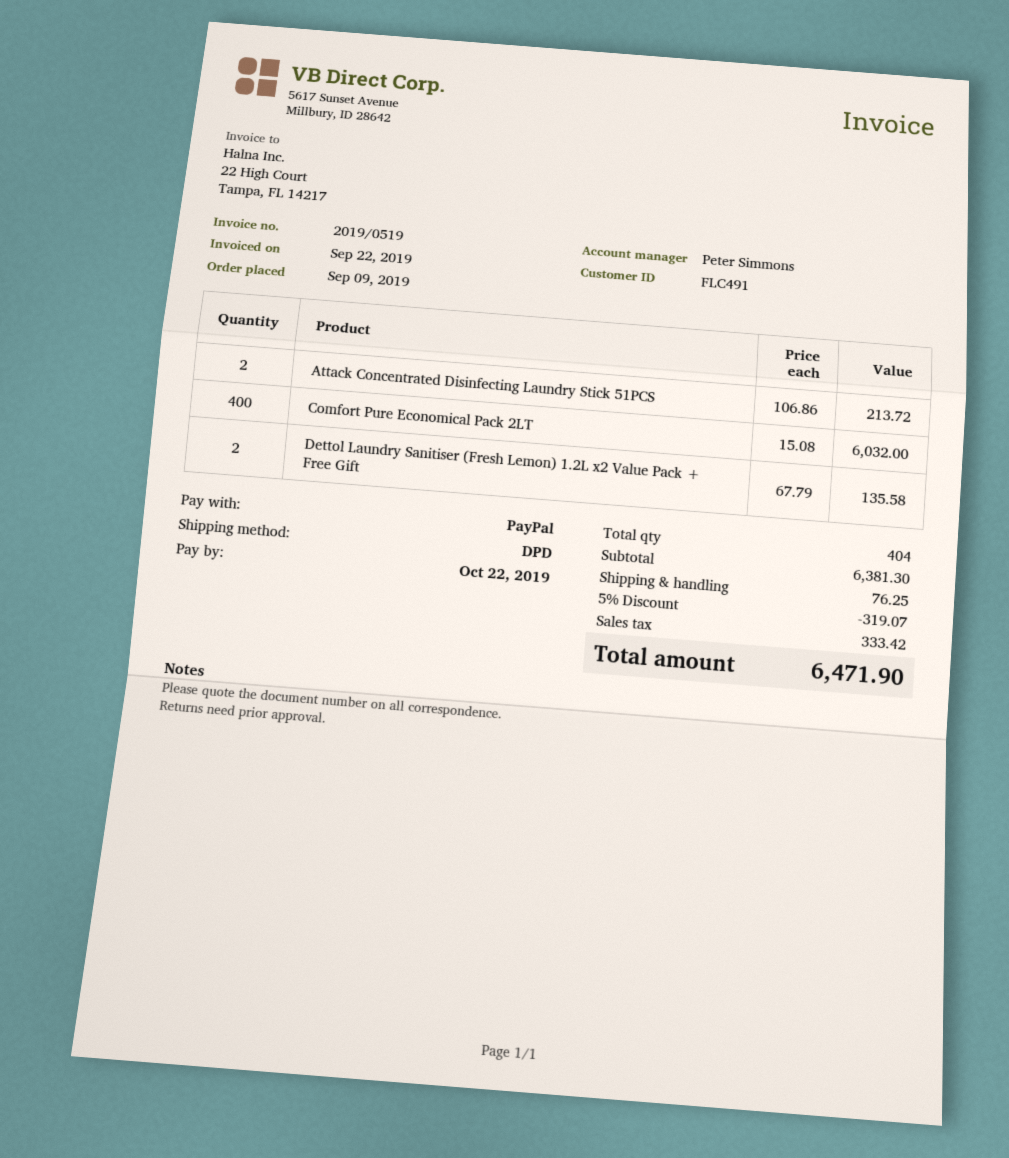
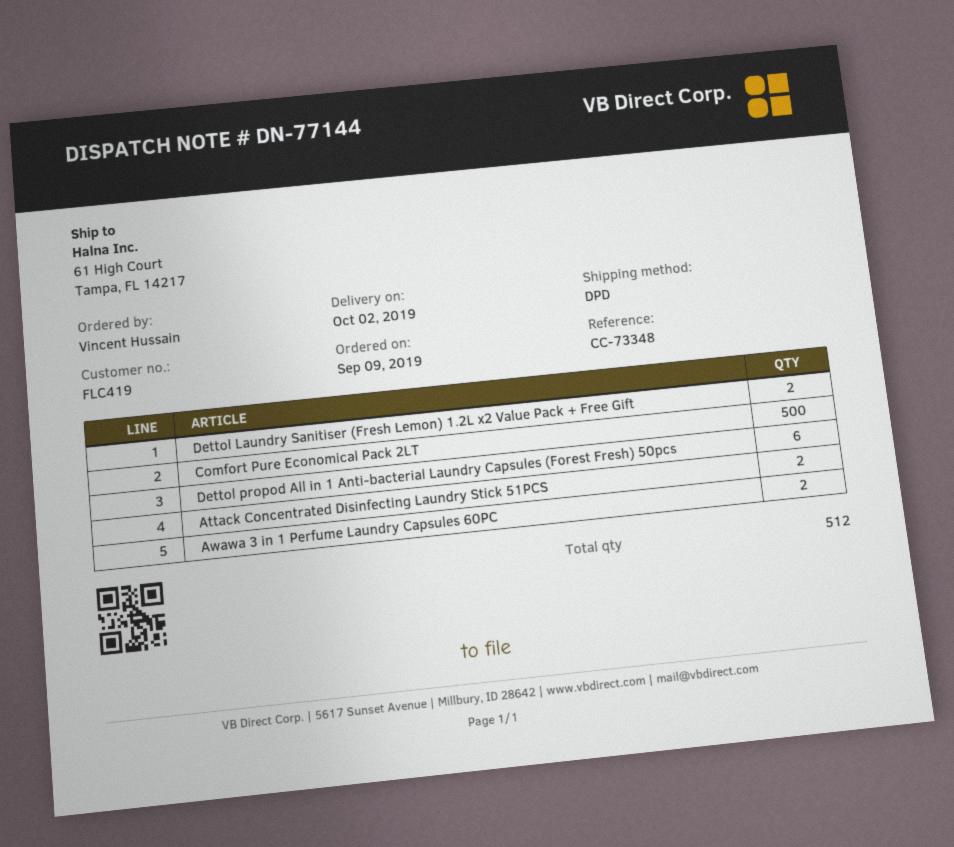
customer number: FLC491 -> FLC419
Comfort Pure Economical Pack 2LT: 400 -> 500
Dettol propod All in 1 Anti-bacterial Laundry Capsules (Forest Fresh) 50pcs: none -> 6
Awawa 3 in 1 Perfume Laundry Capsules 60PC: none -> 2
total quantity: 404 -> 512

